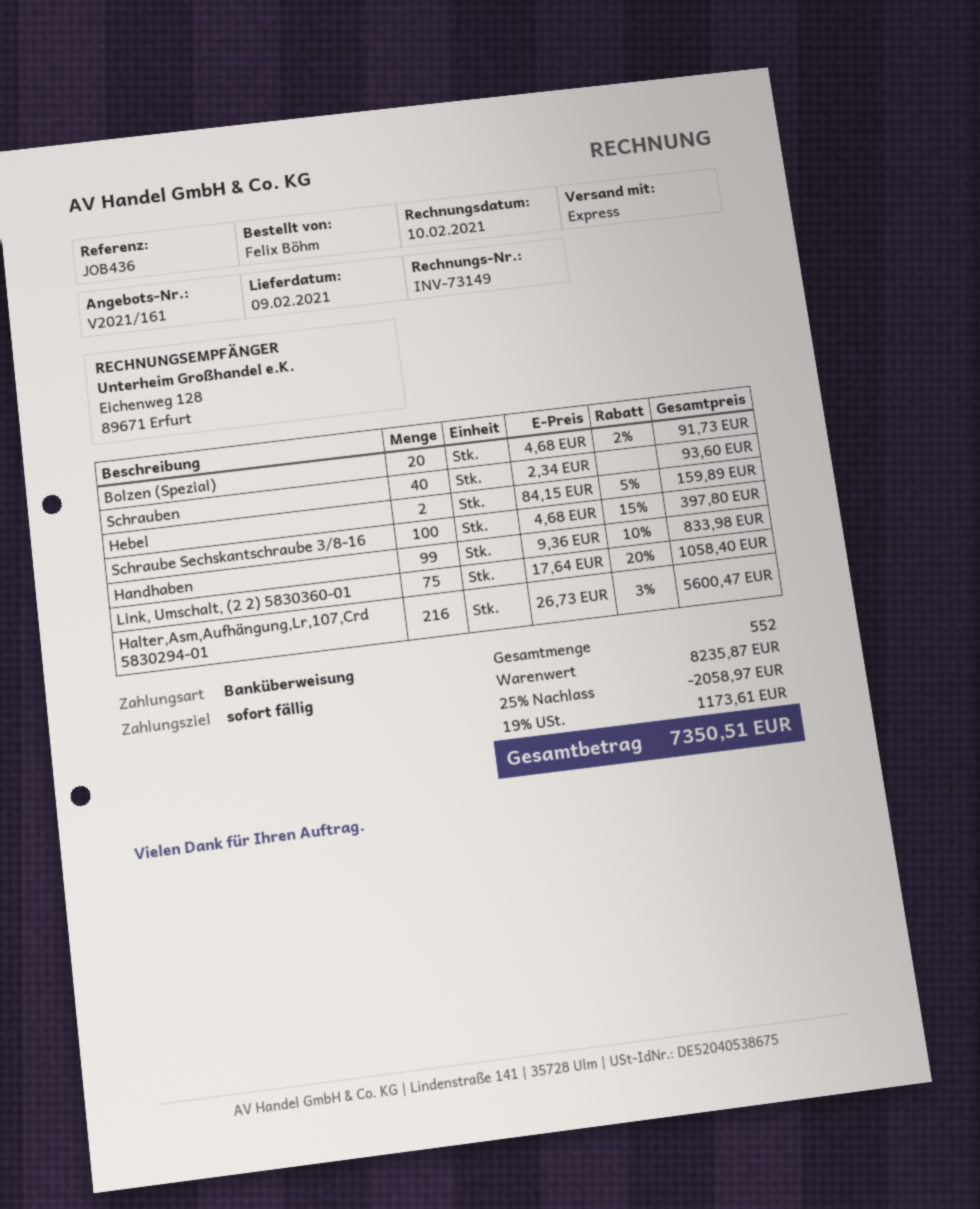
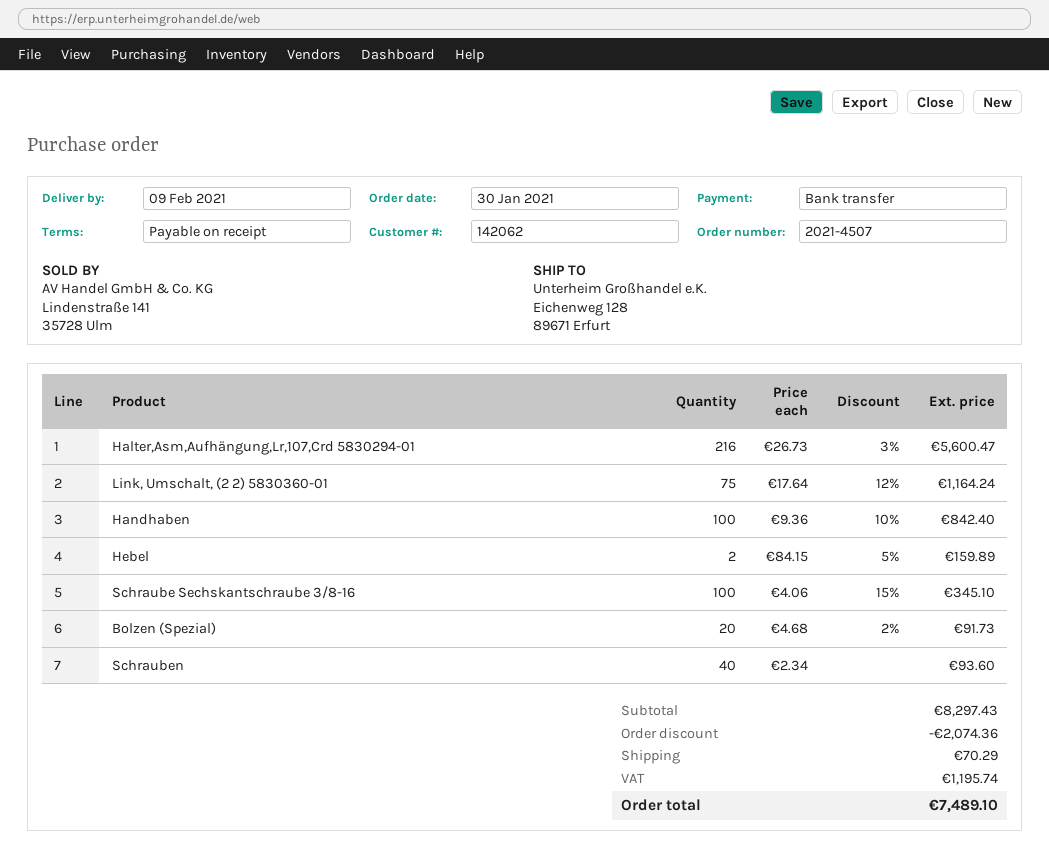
Schraube Sechskantschraube 3/8-16: 100 x 4.68 - 15% = 397.80 -> 100 x 4.06 - 15% = 345.10
Handhaben: 99 x 9.36 - 10% = 833.98 -> 100 x 9.36 - 10% = 842.40
Link, Umschalt, (2 2) 5830360-01: 75 x 17.64 - 20% = 1058.40 -> 75 x 17.64 - 12% = 1164.24
subtotal: 8235.87 -> 8297.43
discount: 2058.97 -> 2074.36
shipping: none -> 70.29
tax: 1173.61 -> 1195.74
total: 7350.51 -> 7489.10

